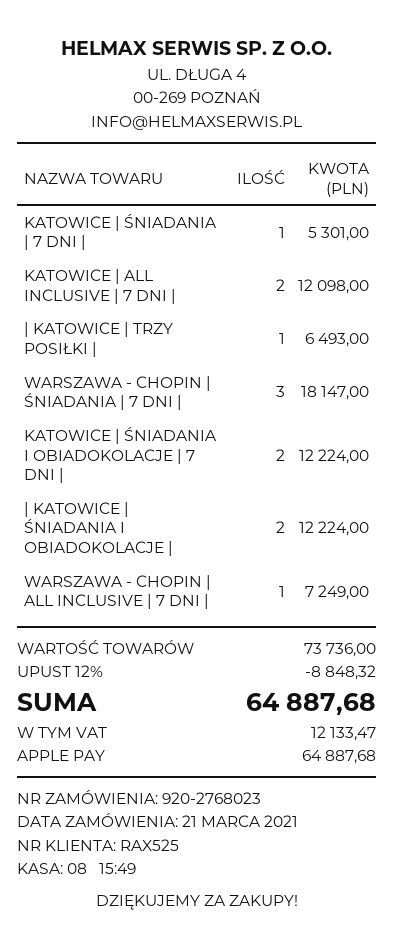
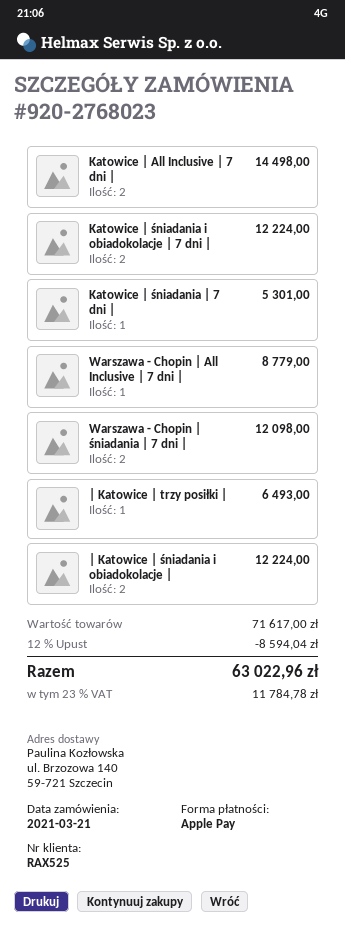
KATOWICE | ALL INCLUSIVE | 7 DNI |: 2 for 12098.00 -> 2 for 14498.00
WARSZAWA - CHOPIN | ŚNIADANIA | 7 DNI |: 3 for 18147.00 -> 2 for 12098.00
WARSZAWA - CHOPIN | ALL INCLUSIVE | 7 DNI |: 1 for 7249.00 -> 1 for 8779.00
subtotal: 73736.00 -> 71617.00
discount: 12% = 8848.32 -> 12% = 8594.04
tax: 12133.47 -> 11784.78
total: 64887.68 -> 63022.96

